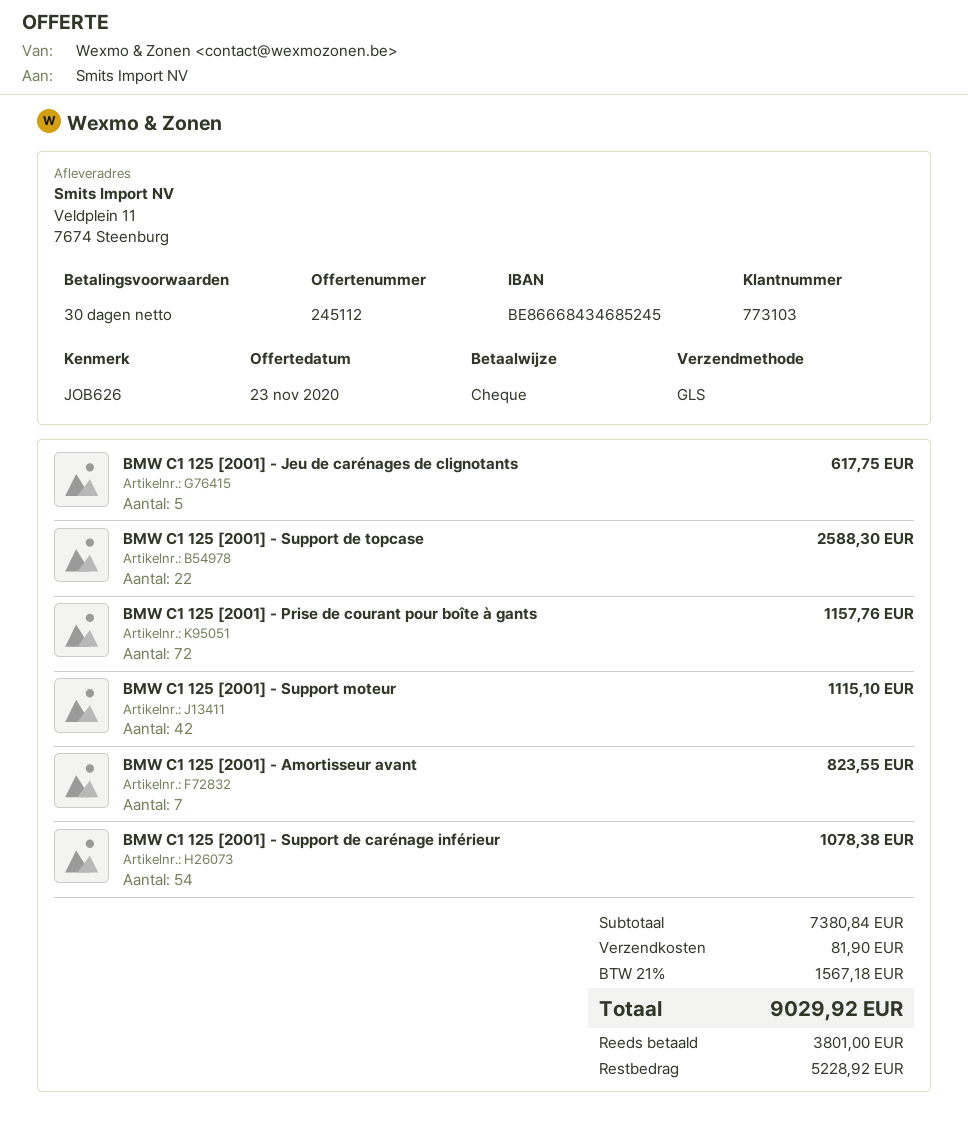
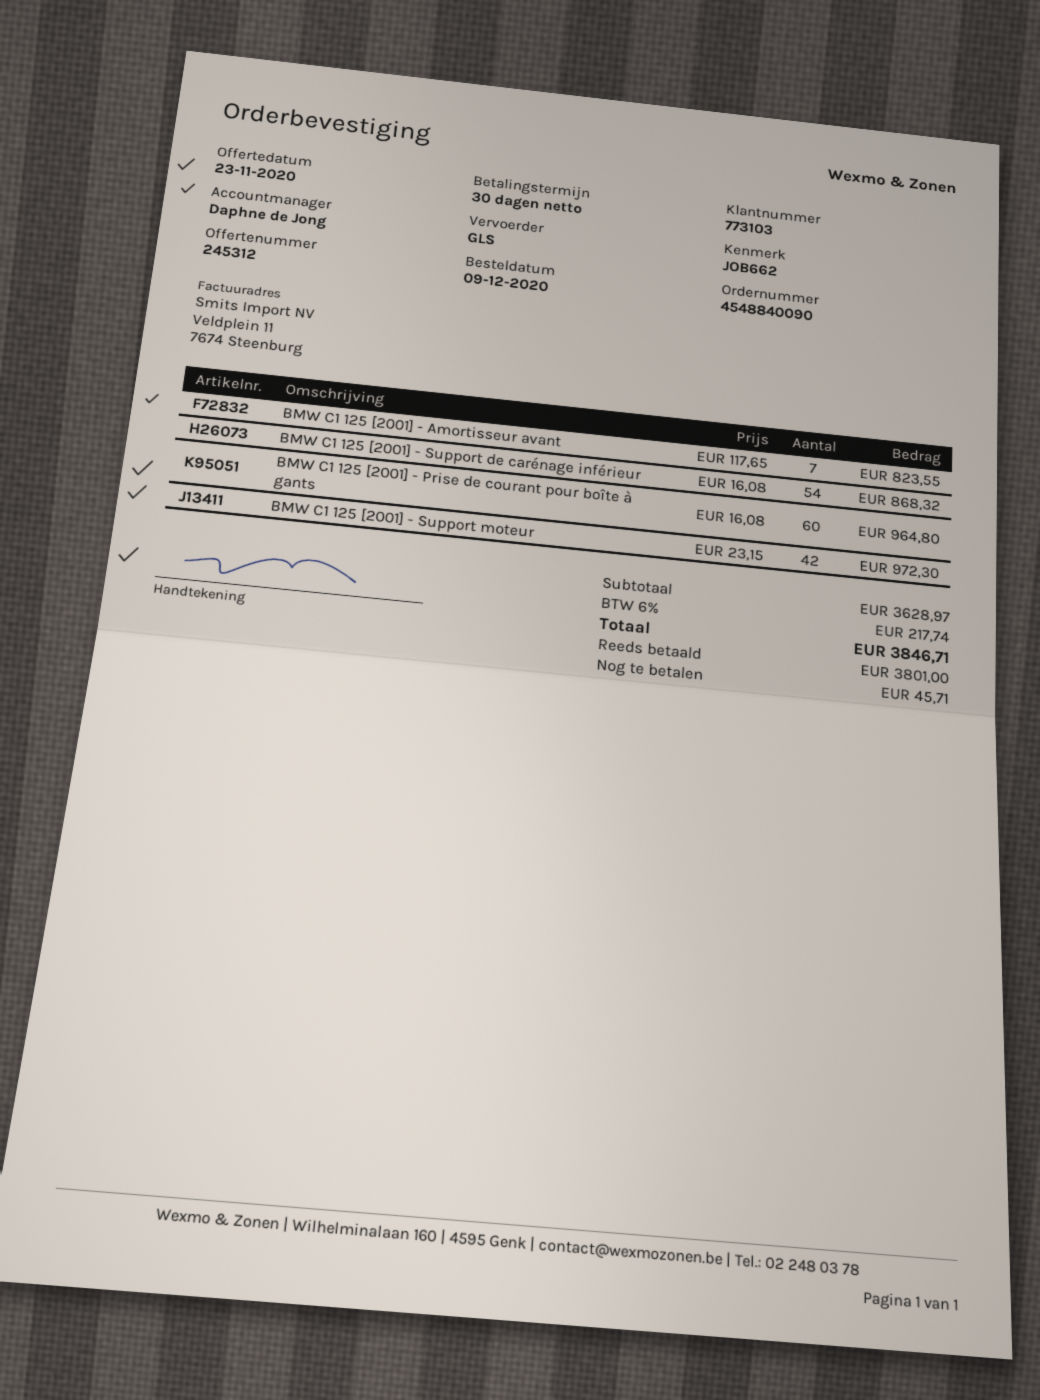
quote number: 245112 -> 245312
reference: JOB626 -> JOB662
BMW C1 125 [2001] - Jeu de carénages de clignotants: 5 for 617.75 -> none
BMW C1 125 [2001] - Support de topcase: 22 for 2588.30 -> none
BMW C1 125 [2001] - Prise de courant pour boîte à gants: 72 for 1157.76 -> 60 for 964.80
BMW C1 125 [2001] - Support moteur: 42 for 1115.10 -> 42 for 972.30
BMW C1 125 [2001] - Support de carénage inférieur: 54 for 1078.38 -> 54 for 868.32
subtotal: 7380.84 -> 3628.97
shipping: 81.90 -> none
tax: 21% = 1567.18 -> 6% = 217.74
total: 9029.92 -> 3846.71
balance: 5228.92 -> 45.71

